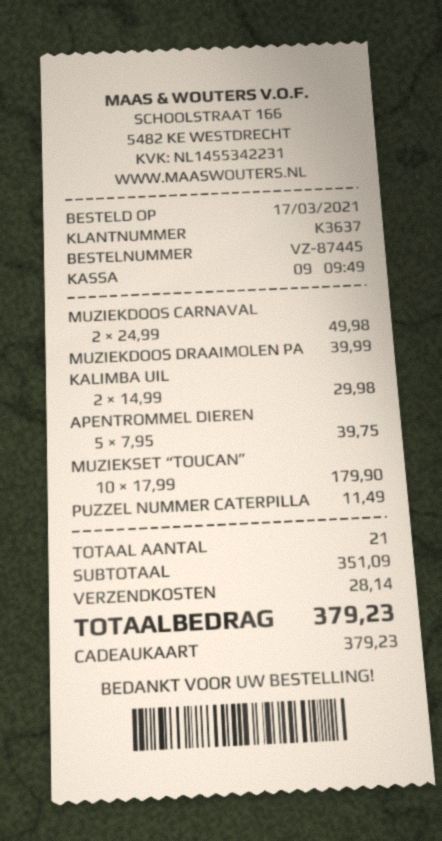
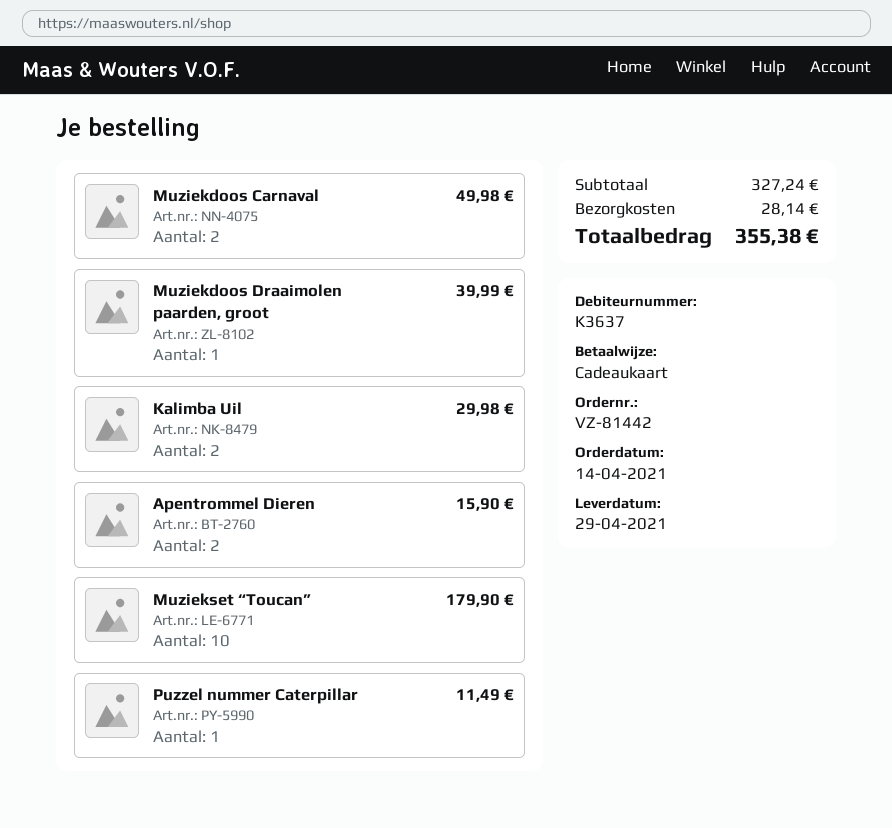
order number: VZ-87445 -> VZ-81442
order date: 2021-03-17 -> 2021-04-14
APENTROMMEL DIEREN: 5 for 39.75 -> 2 for 15.90
subtotal: 351.09 -> 327.24
total: 379.23 -> 355.38

